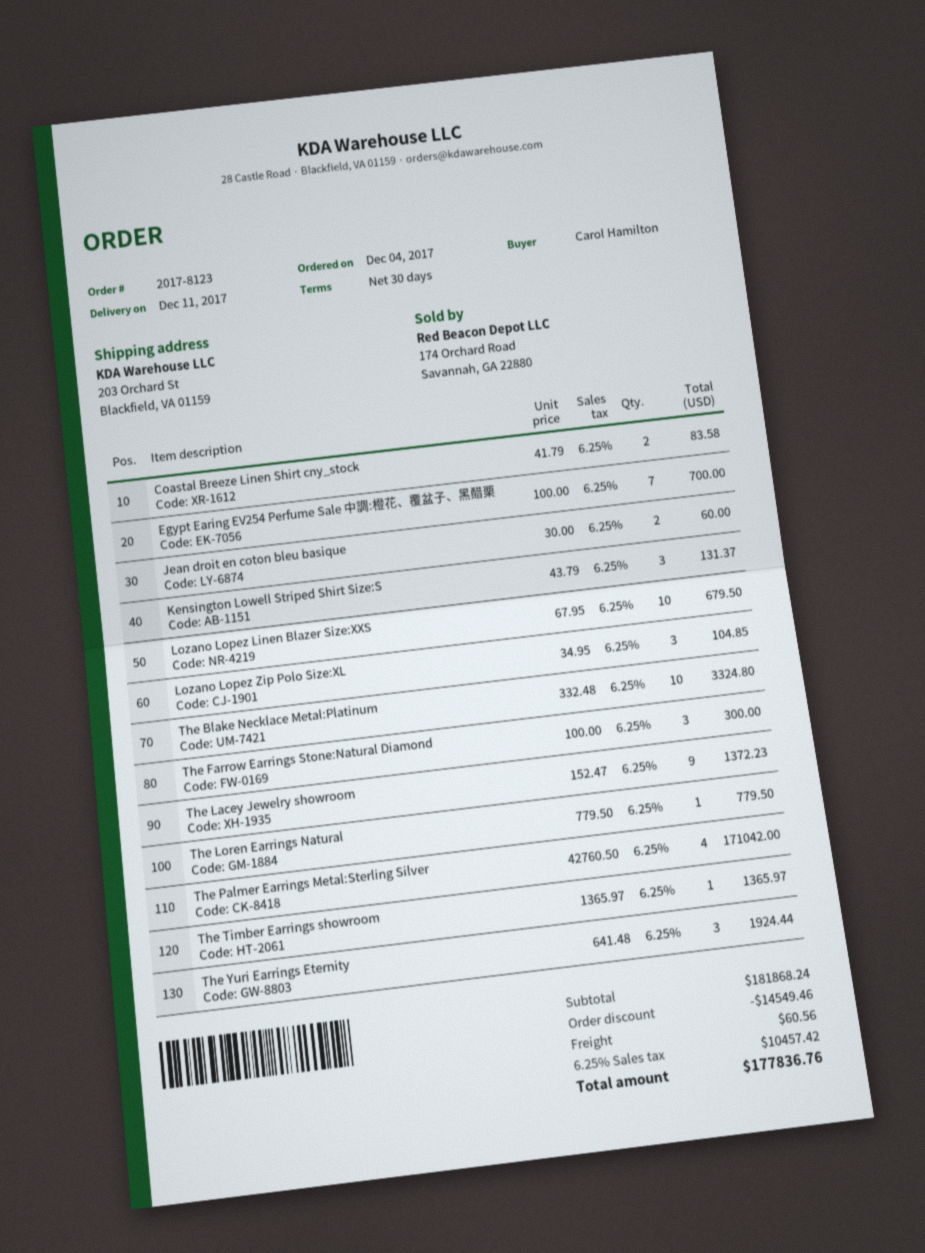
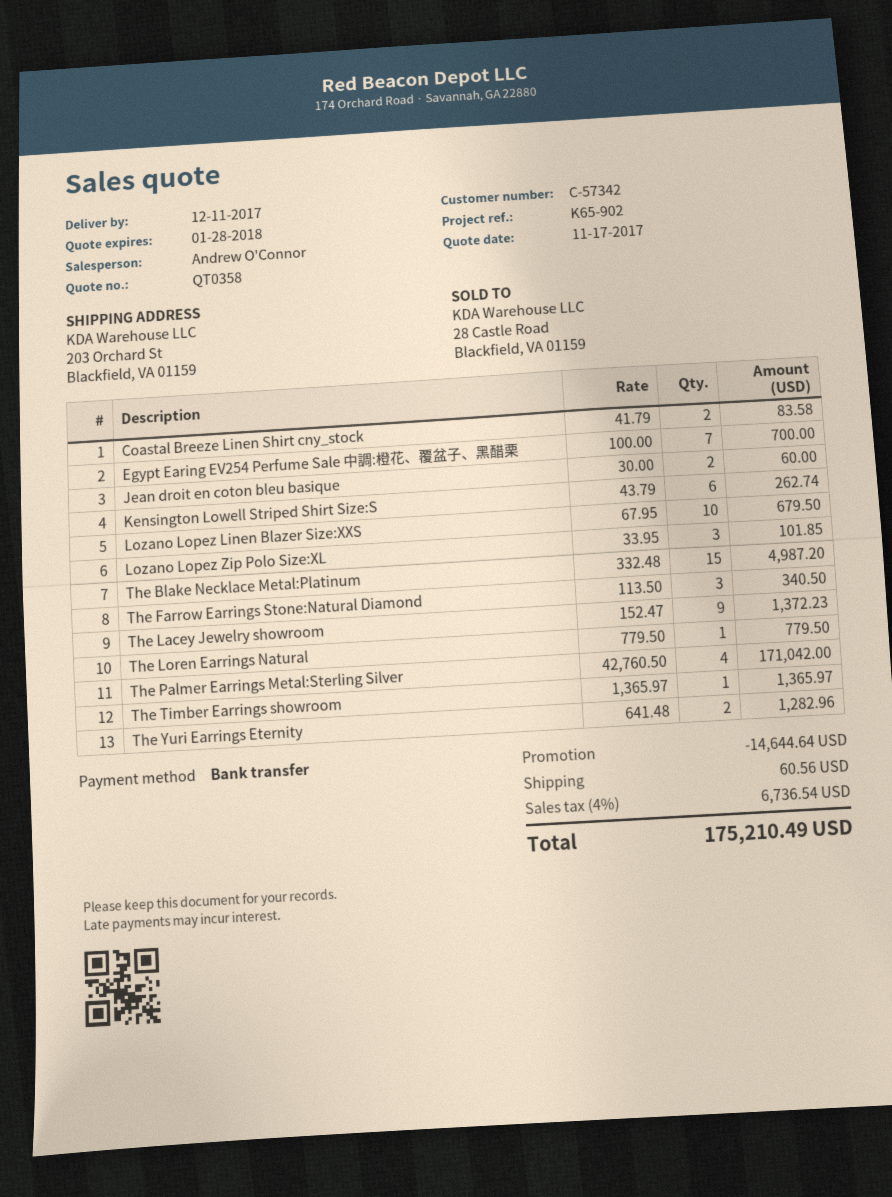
Kensington Lowell Striped Shirt Size:S: 3 x 43.79 = 131.37 -> 6 x 43.79 = 262.74
Lozano Lopez Zip Polo Size:XL: 3 x 34.95 = 104.85 -> 3 x 33.95 = 101.85
The Blake Necklace Metal:Platinum: 10 x 332.48 = 3324.80 -> 15 x 332.48 = 4987.20
The Farrow Earrings Stone:Natural Diamond: 3 x 100.00 = 300.00 -> 3 x 113.50 = 340.50
The Yuri Earrings Eternity: 3 x 641.48 = 1924.44 -> 2 x 641.48 = 1282.96
discount: 14549.46 -> 14644.64
tax: 6.25% = 10457.42 -> 4% = 6736.54
total: 177836.76 -> 175210.49

